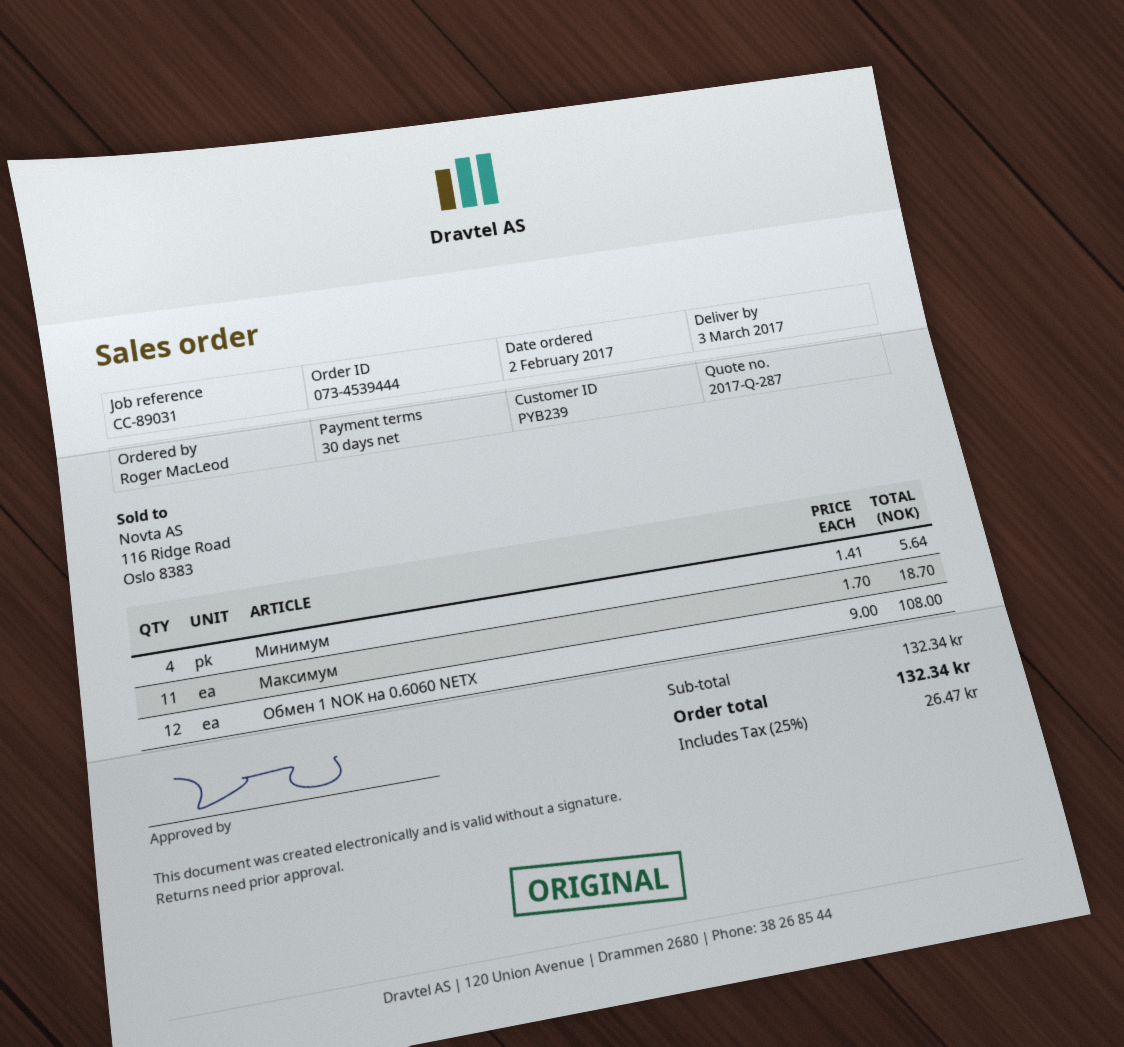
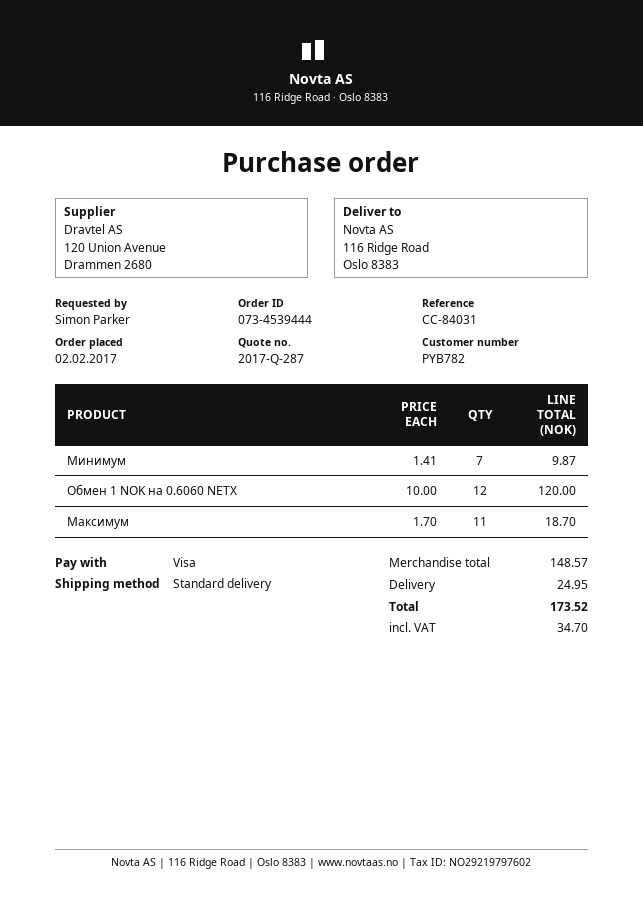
customer number: PYB239 -> PYB782
reference: CC-89031 -> CC-84031
ordered by: Roger MacLeod -> Simon Parker
Минимум: 4 x 1.41 = 5.64 -> 7 x 1.41 = 9.87
Обмен 1 NOK на 0.6060 NETX: 12 x 9.00 = 108.00 -> 12 x 10.00 = 120.00
subtotal: 132.34 -> 148.57
shipping: none -> 24.95
tax: 26.47 -> 34.70
total: 132.34 -> 173.52

